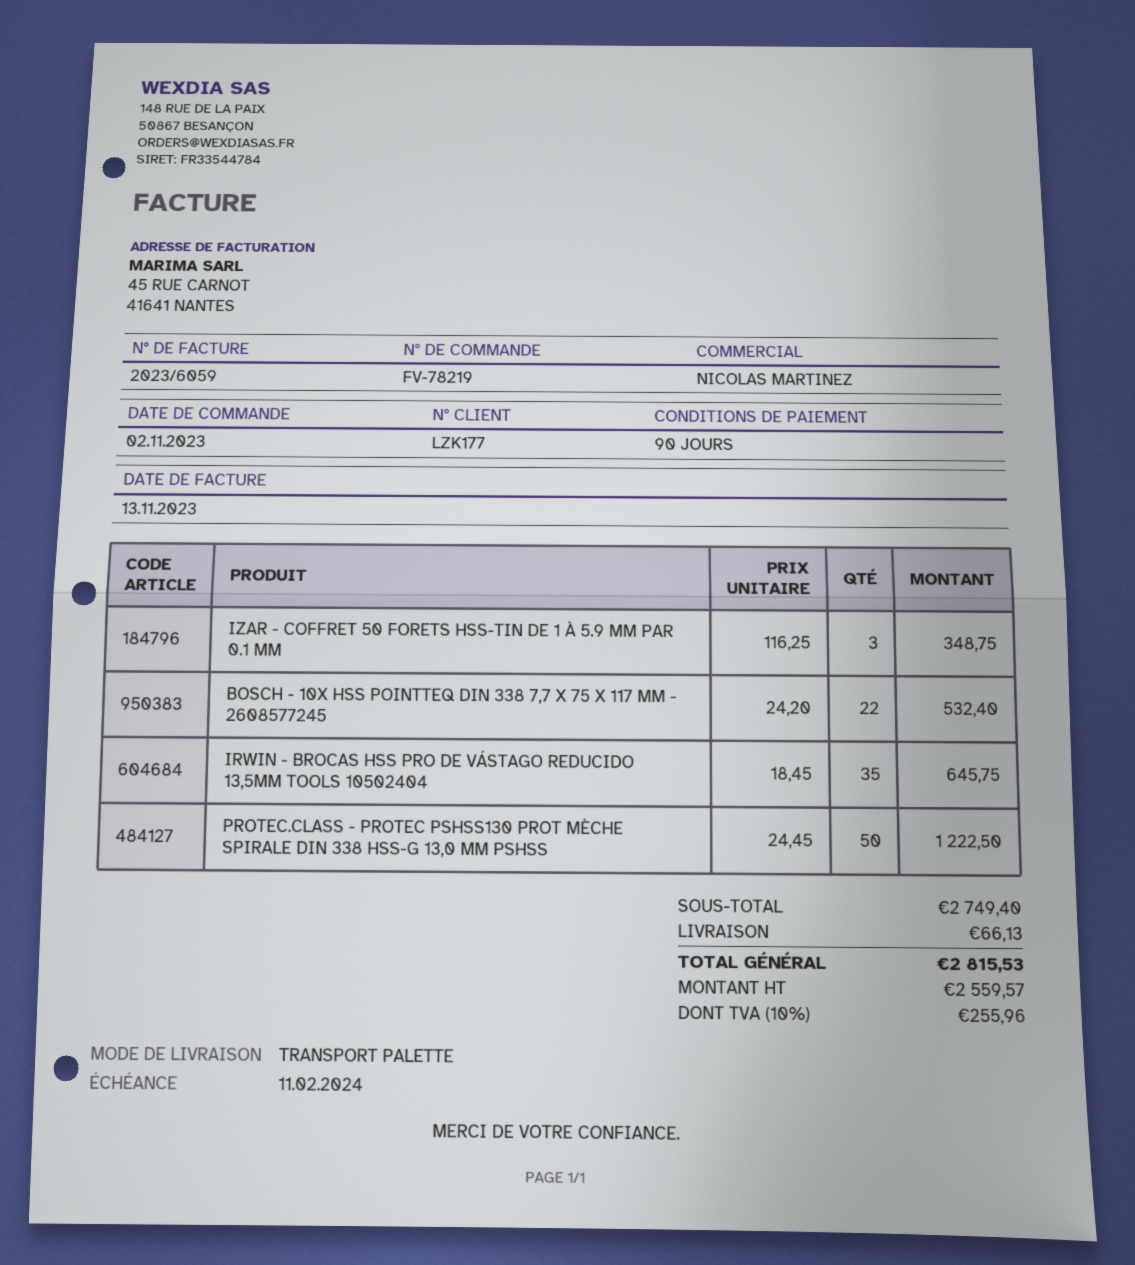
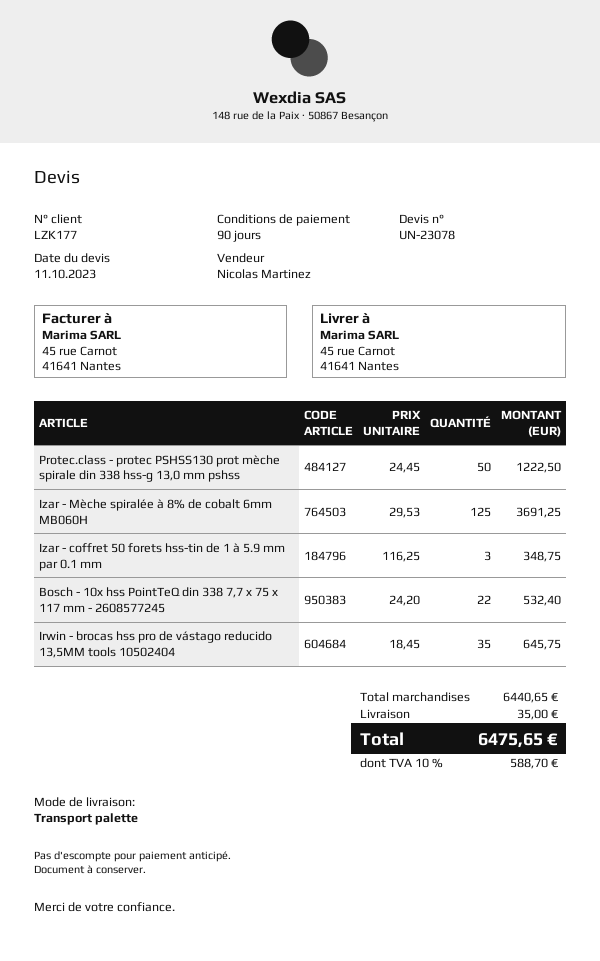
Izar - Mèche spiralée à 8% de cobalt 6mm MB060H: none -> 125 x 29.53 = 3691.25
subtotal: 2749.40 -> 6440.65
shipping: 66.13 -> 35.00
tax: 10% = 255.96 -> 10% = 588.70
total: 2815.53 -> 6475.65

